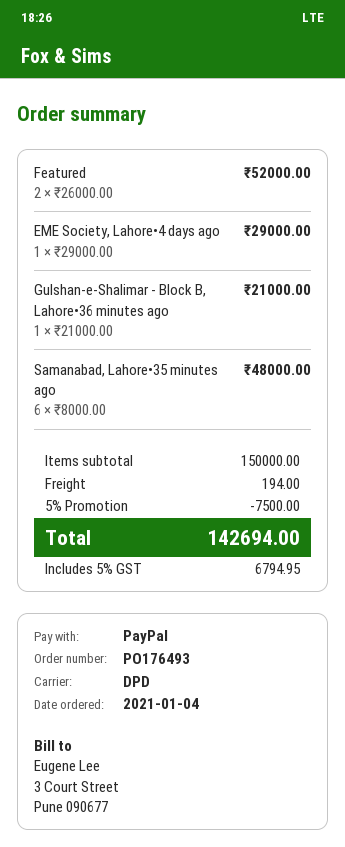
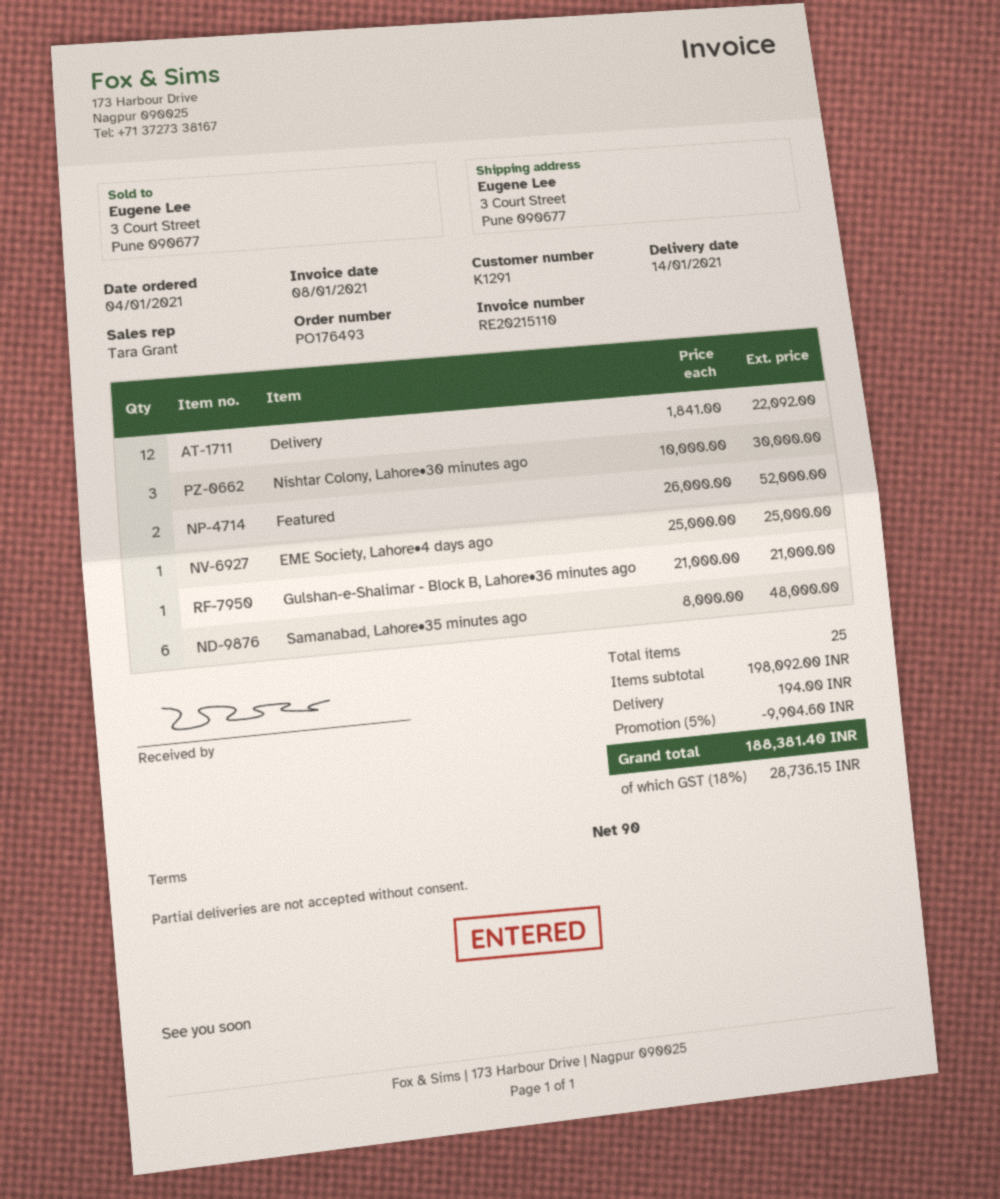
EME Society, Lahore•4 days ago: 1 x 29000.00 = 29000.00 -> 1 x 25000.00 = 25000.00
Delivery: none -> 12 x 1841.00 = 22092.00
Nishtar Colony, Lahore•30 minutes ago: none -> 3 x 10000.00 = 30000.00
subtotal: 150000.00 -> 198092.00
discount: 5% = 7500.00 -> 5% = 9904.60
tax: 5% = 6794.95 -> 18% = 28736.15
total: 142694.00 -> 188381.40

